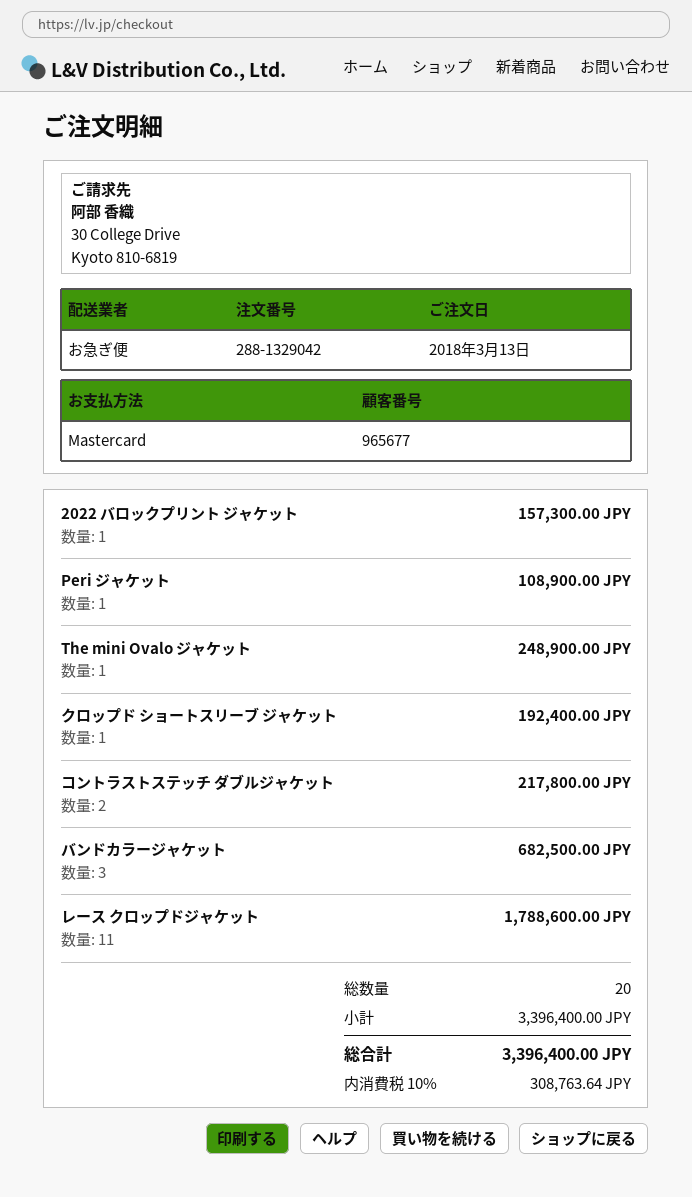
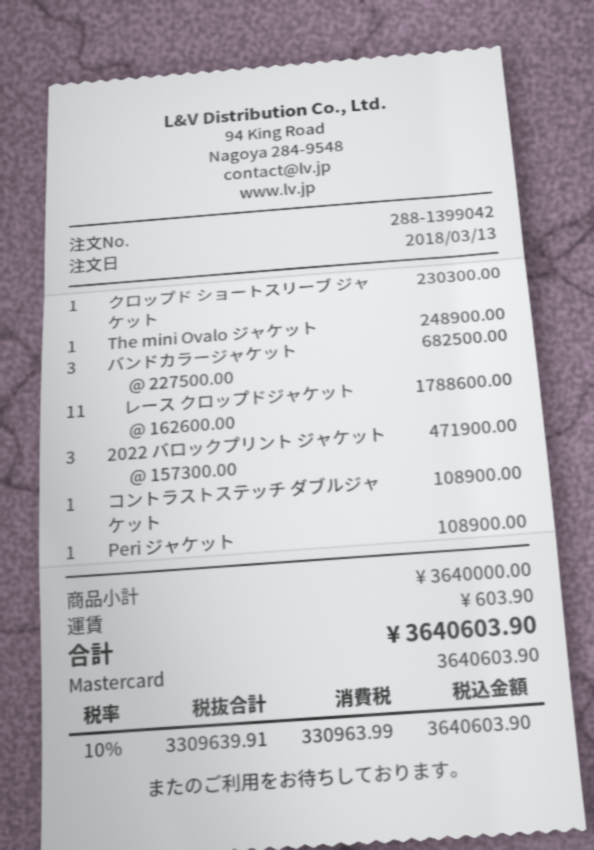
order number: 288-1329042 -> 288-1399042
2022 バロックプリント ジャケット: 1 for 157300.00 -> 3 for 471900.00
クロップド ショートスリーブ ジャケット: 1 for 192400.00 -> 1 for 230300.00
コントラストステッチ ダブルジャケット: 2 for 217800.00 -> 1 for 108900.00
subtotal: 3396400.00 -> 3640000.00
shipping: none -> 603.90
tax: 10% = 308763.64 -> 10% = 330963.99
total: 3396400.00 -> 3640603.90

